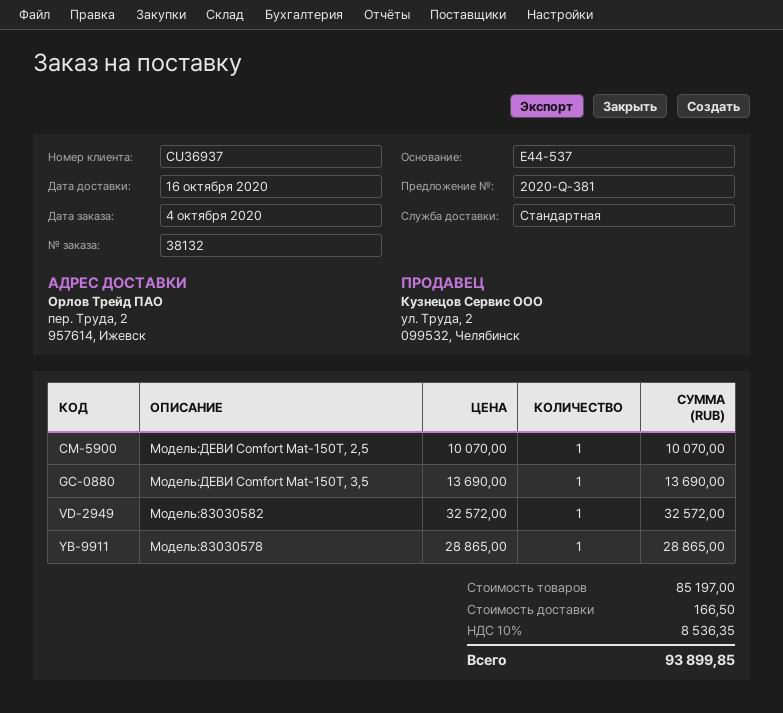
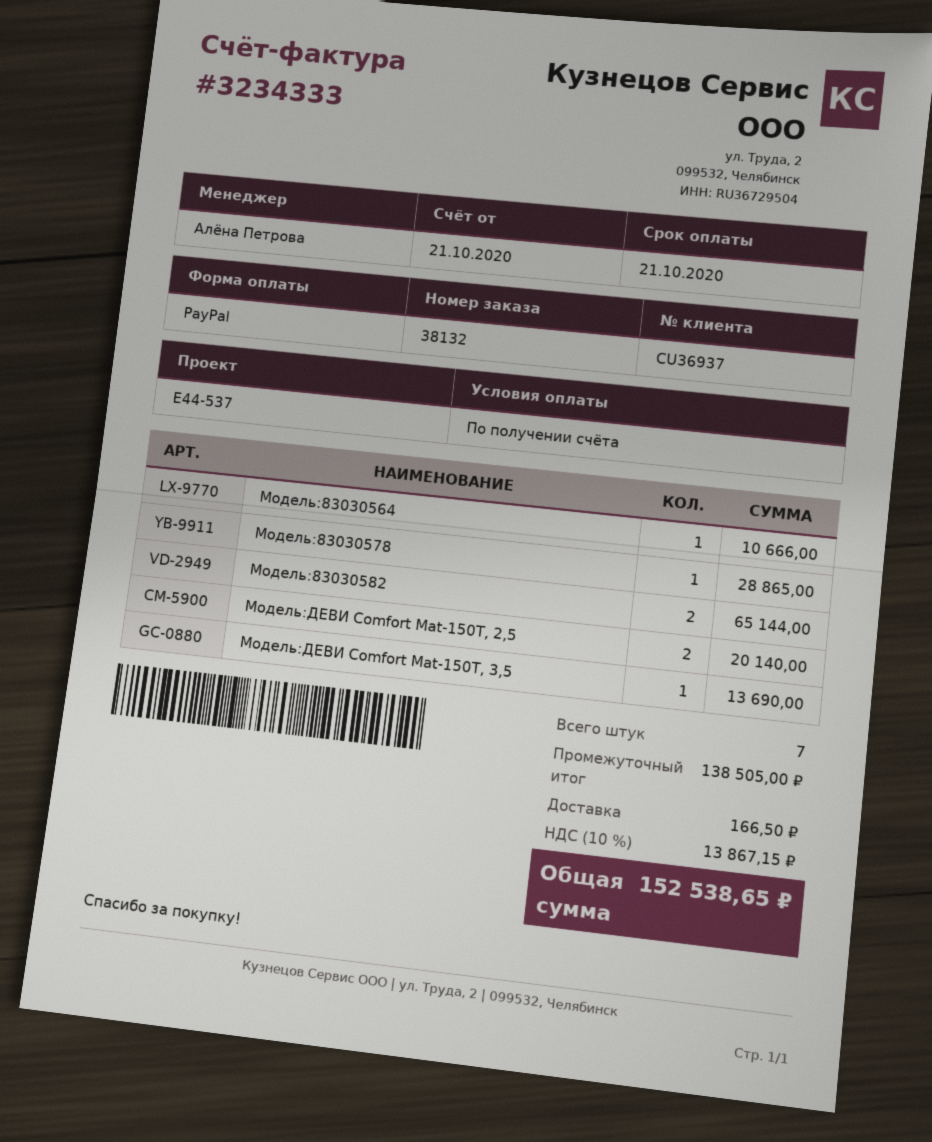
Модель:ДЕВИ Comfort Mat-150T, 2,5: 1 for 10070.00 -> 2 for 20140.00
Модель:83030582: 1 for 32572.00 -> 2 for 65144.00
Модель:83030564: none -> 1 for 10666.00
subtotal: 85197.00 -> 138505.00
tax: 10% = 8536.35 -> 10% = 13867.15
total: 93899.85 -> 152538.65

